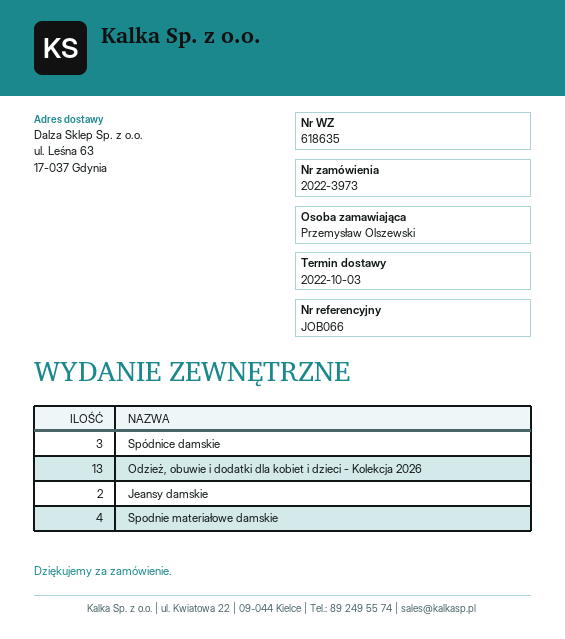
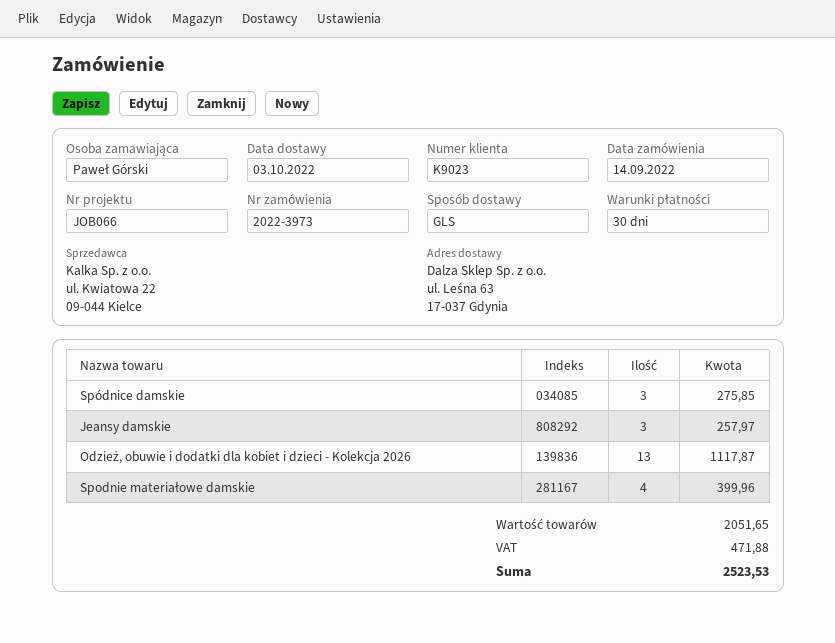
ordered by: Przemysław Olszewski -> Paweł Górski
Jeansy damskie: 2 -> 3

